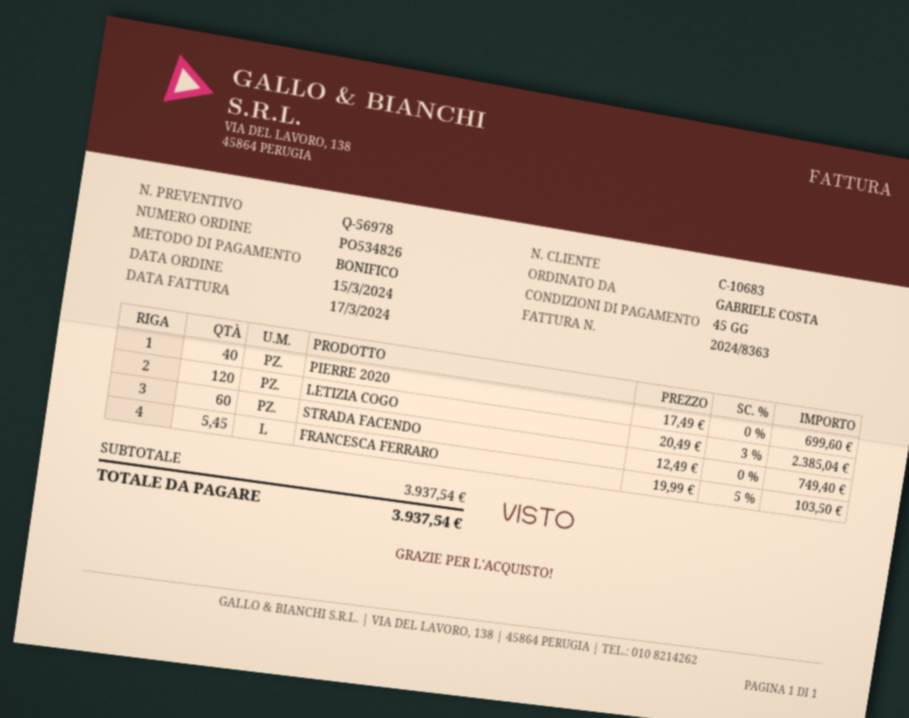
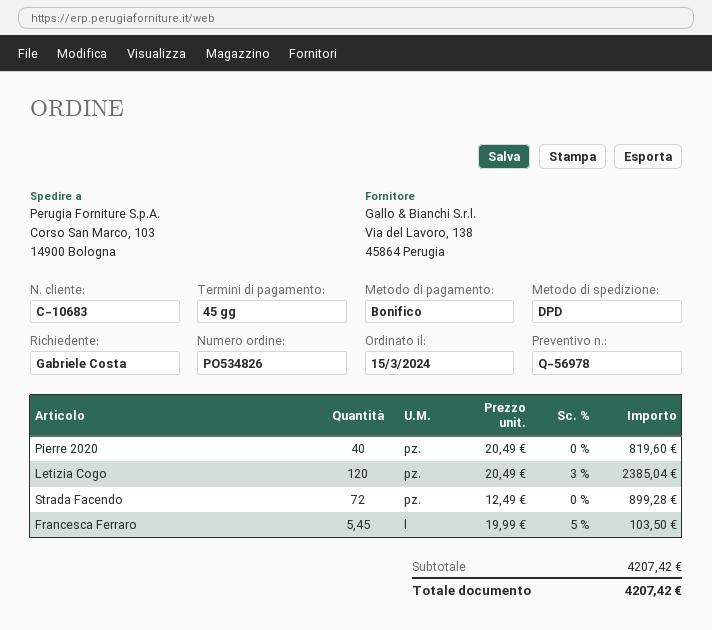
PIERRE 2020: 40 x 17.49 = 699.60 -> 40 x 20.49 = 819.60
STRADA FACENDO: 60 x 12.49 = 749.40 -> 72 x 12.49 = 899.28
subtotal: 3937.54 -> 4207.42
total: 3937.54 -> 4207.42

